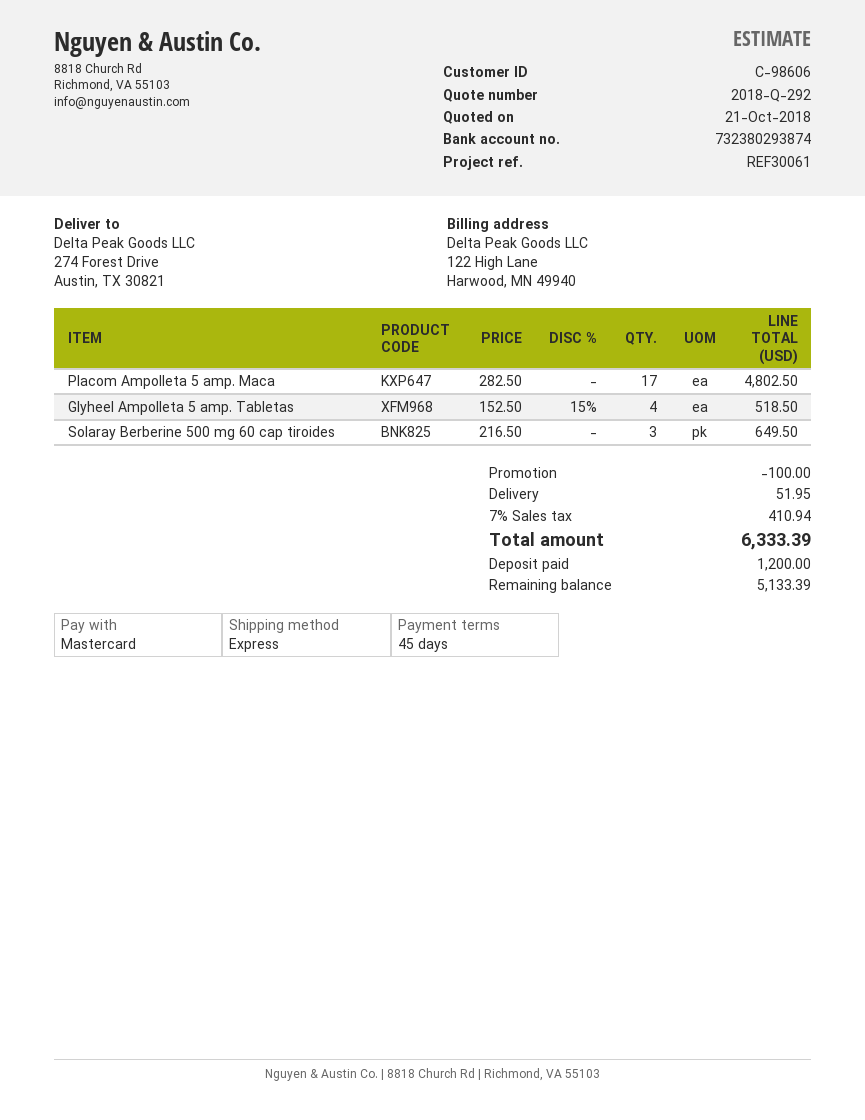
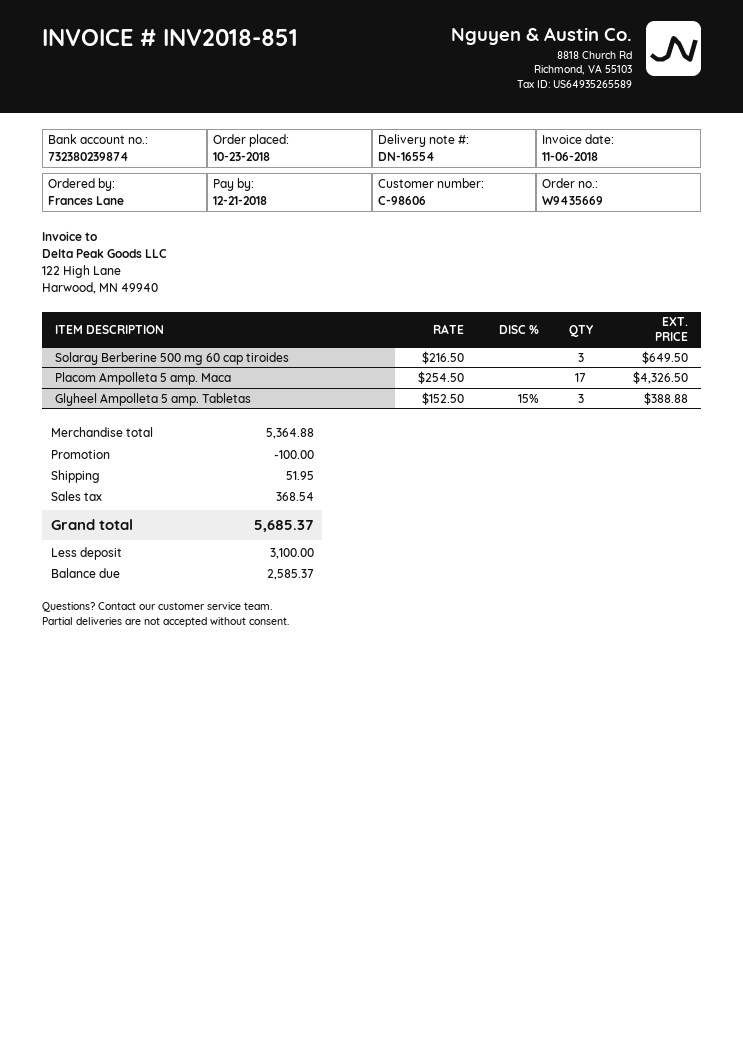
bank account: 732380293874 -> 732380239874
Placom Ampolleta 5 amp. Maca: 17 x 282.50 = 4802.50 -> 17 x 254.50 = 4326.50
Glyheel Ampolleta 5 amp. Tabletas: 4 x 152.50 - 15% = 518.50 -> 3 x 152.50 - 15% = 388.88
tax: 410.94 -> 368.54
total: 6333.39 -> 5685.37
deposit: 1200.00 -> 3100.00
balance: 5133.39 -> 2585.37

